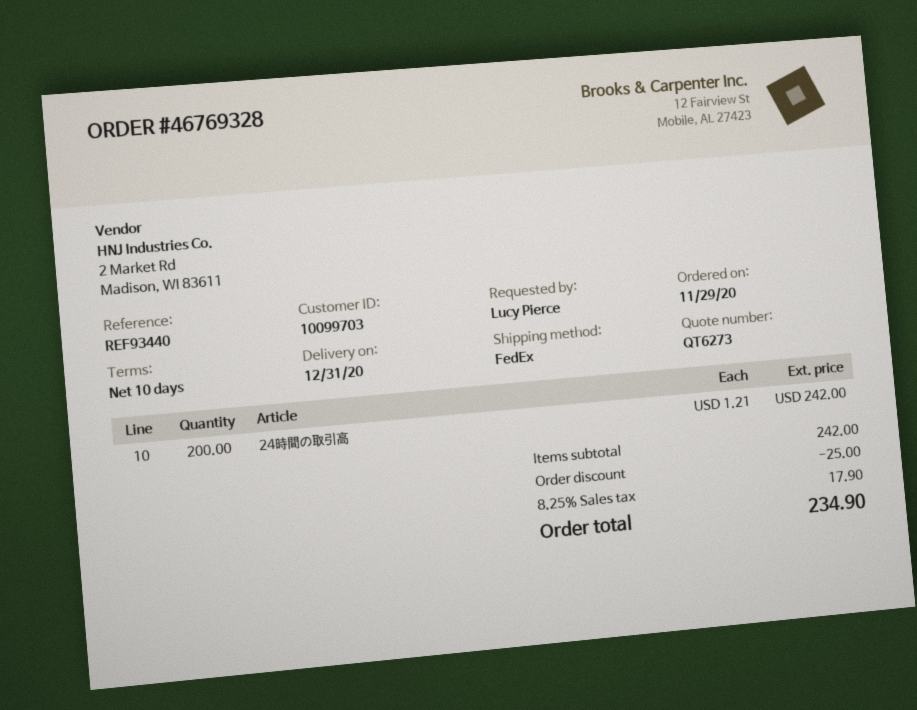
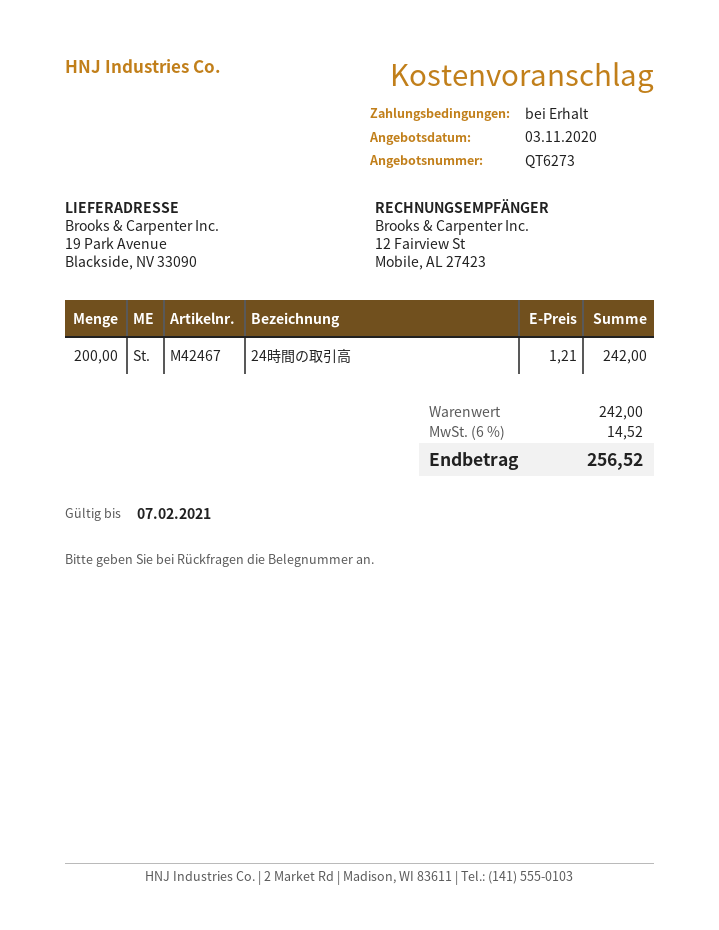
payment terms: 10 days -> on receipt
discount: 25.00 -> none
tax: 8.25% = 17.90 -> 6% = 14.52
total: 234.90 -> 256.52

